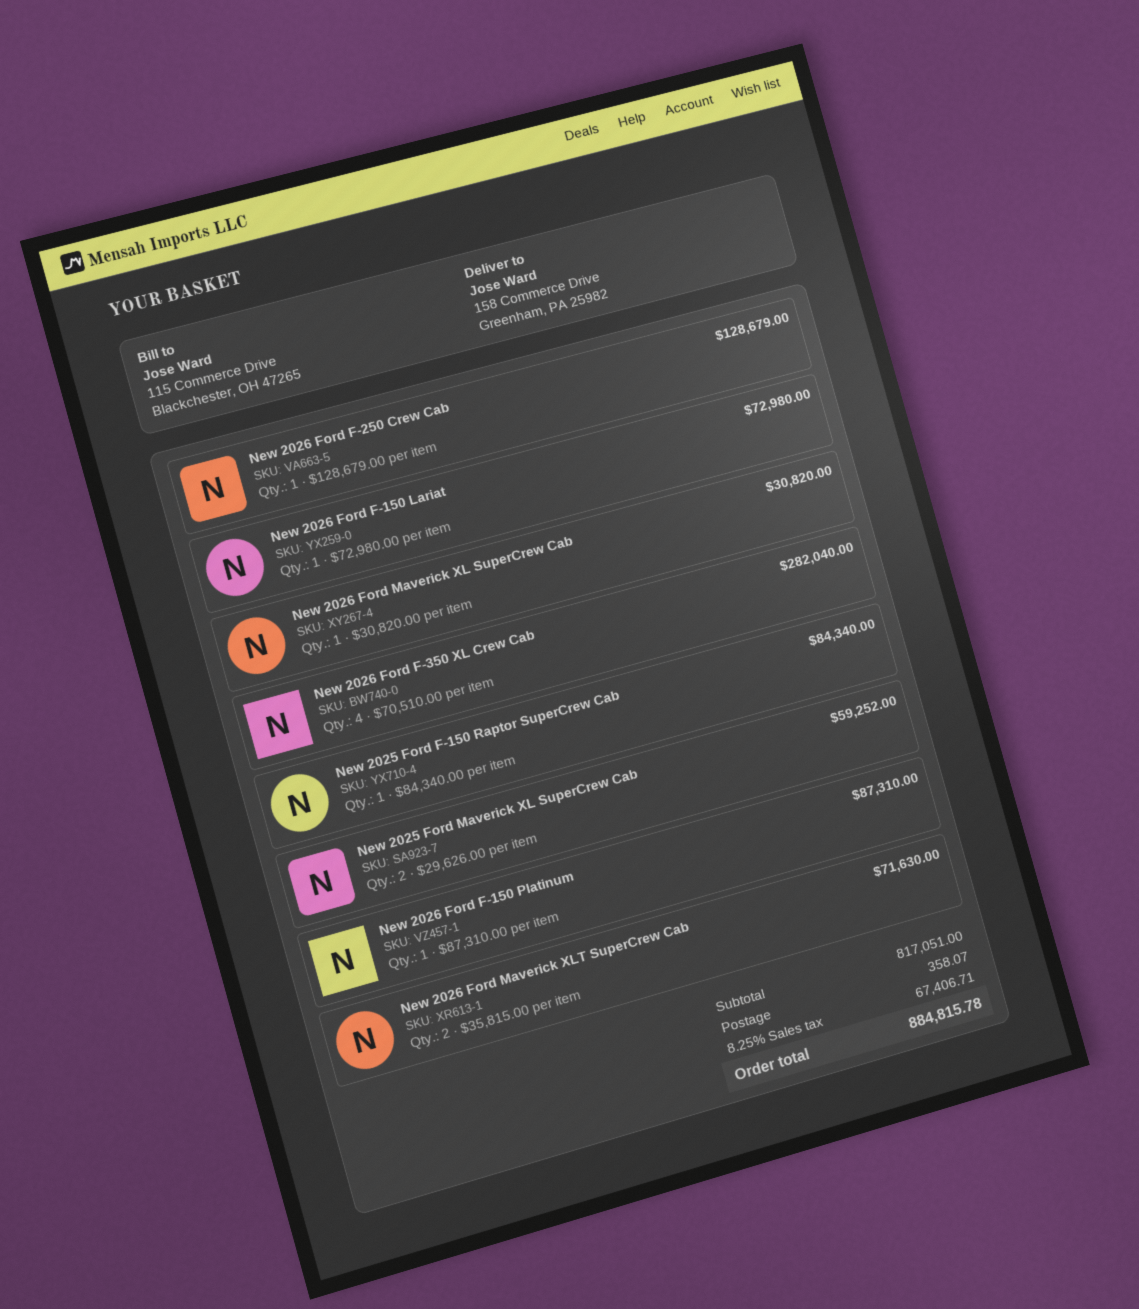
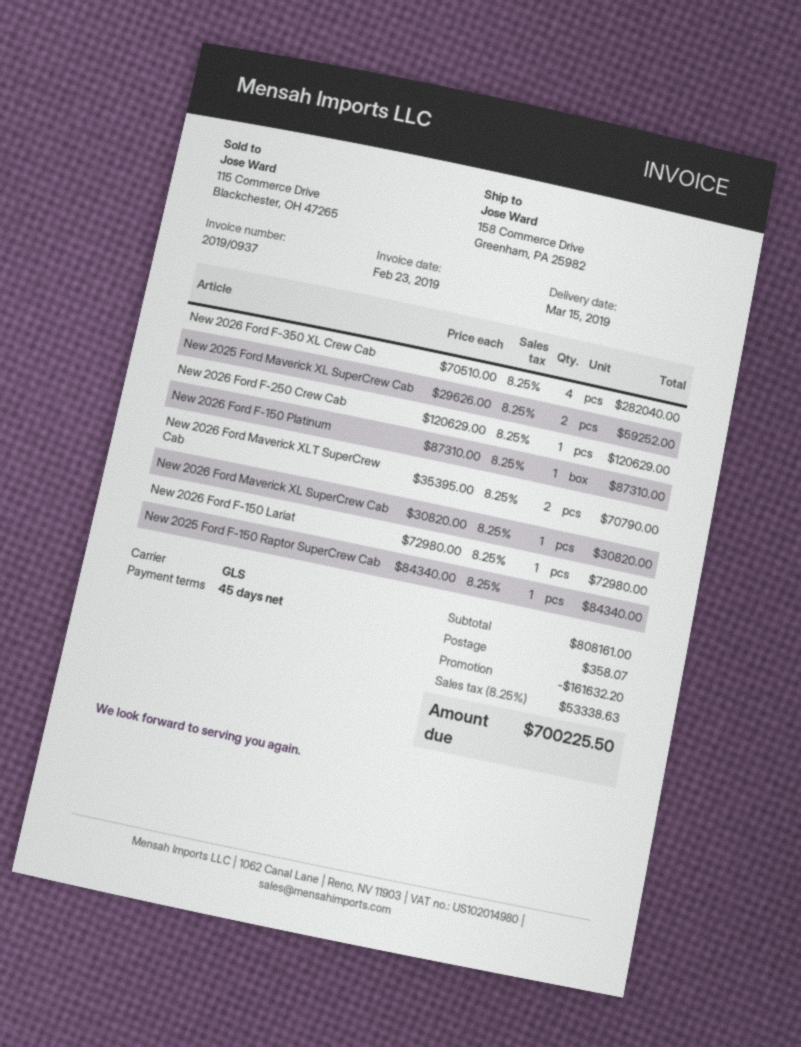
New 2026 Ford F-250 Crew Cab: 1 x 128679.00 = 128679.00 -> 1 x 120629.00 = 120629.00
New 2026 Ford Maverick XLT SuperCrew Cab: 2 x 35815.00 = 71630.00 -> 2 x 35395.00 = 70790.00
subtotal: 817051.00 -> 808161.00
discount: none -> 161632.20
tax: 8.25% = 67406.71 -> 8.25% = 53338.63
total: 884815.78 -> 700225.50

